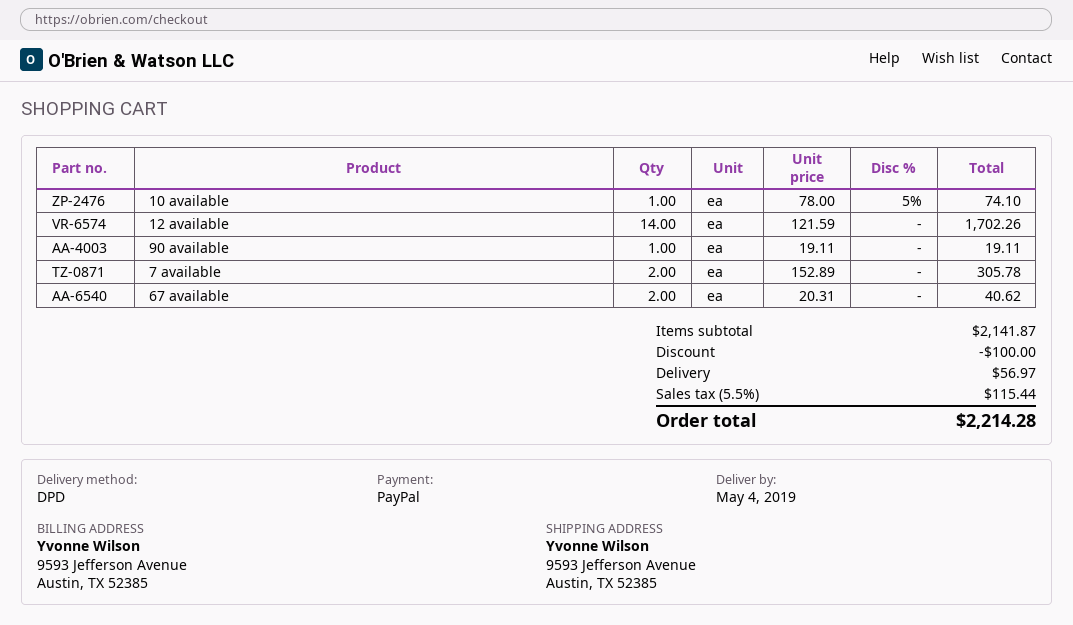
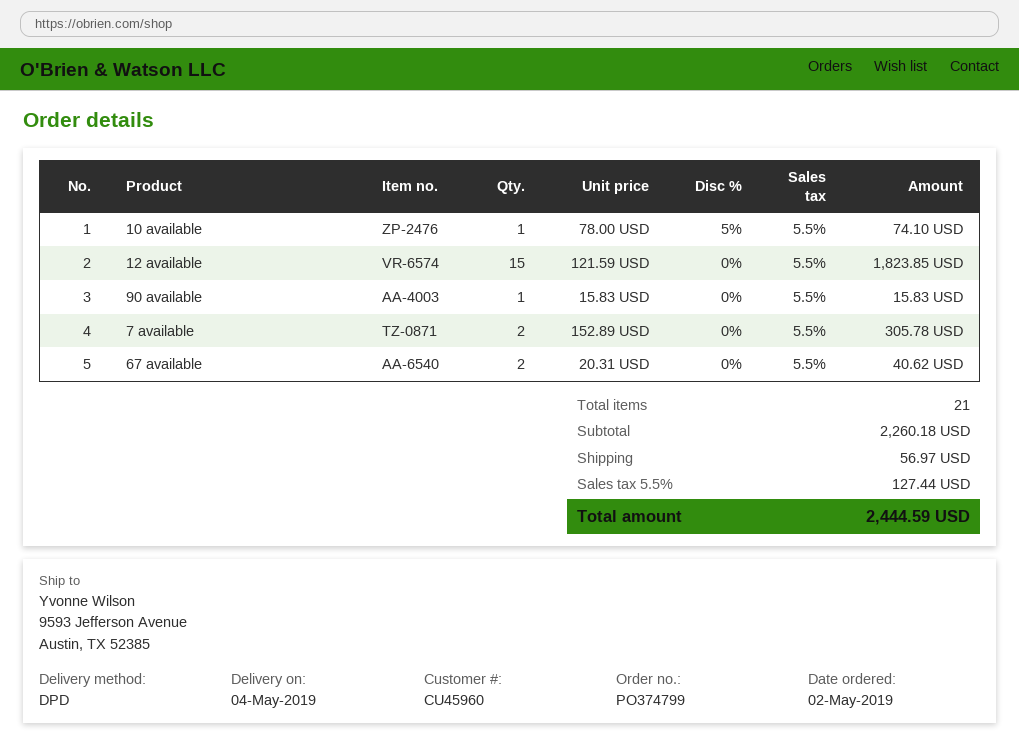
12 available: 14 x 121.59 = 1702.26 -> 15 x 121.59 = 1823.85
90 available: 1 x 19.11 = 19.11 -> 1 x 15.83 = 15.83
subtotal: 2141.87 -> 2260.18
discount: 100.00 -> none
tax: 5.5% = 115.44 -> 5.5% = 127.44
total: 2214.28 -> 2444.59

